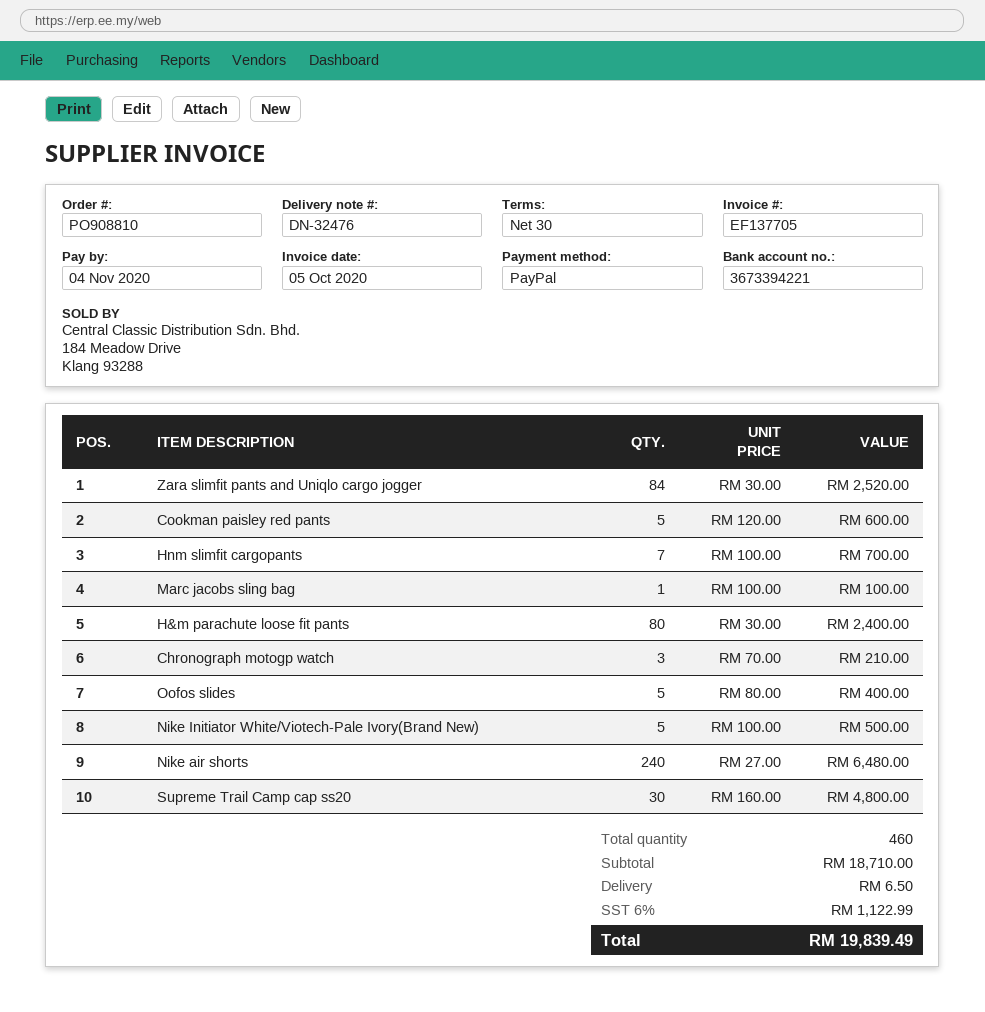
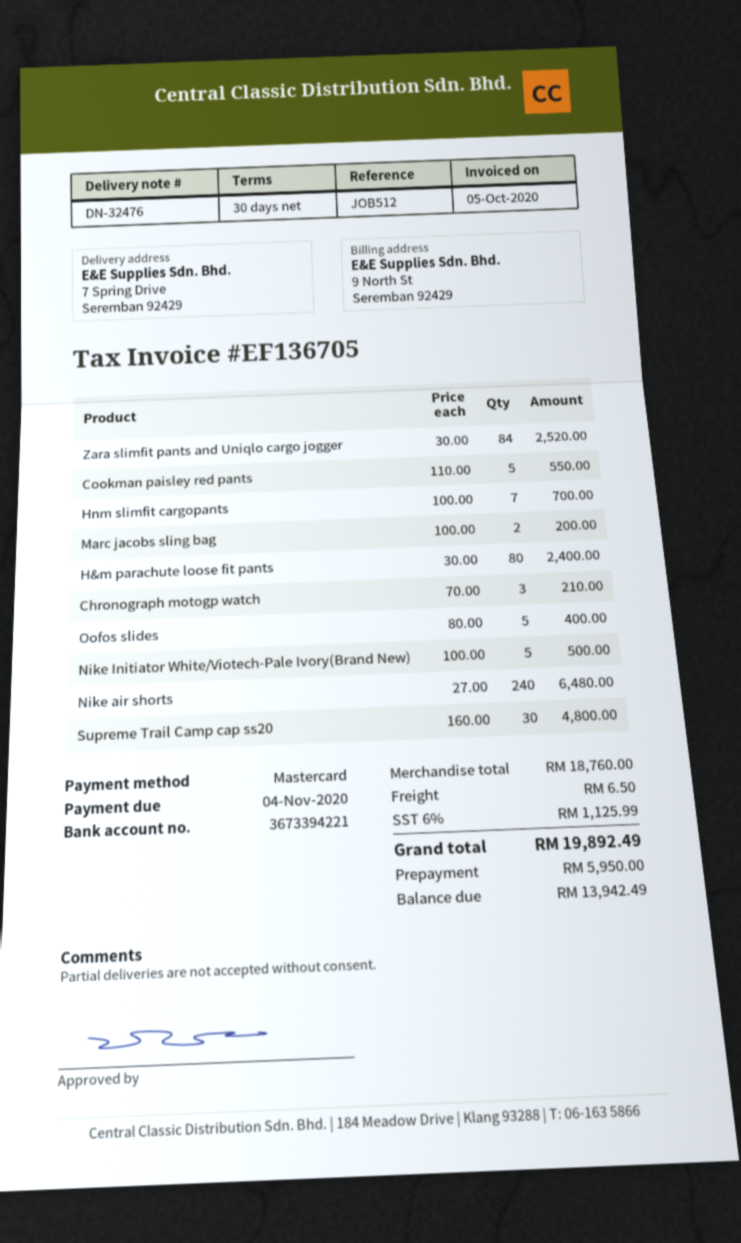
invoice number: EF137705 -> EF136705
payment method: PayPal -> Mastercard
Cookman paisley red pants: 5 x 120.00 = 600.00 -> 5 x 110.00 = 550.00
Marc jacobs sling bag: 1 x 100.00 = 100.00 -> 2 x 100.00 = 200.00
subtotal: 18710.00 -> 18760.00
tax: 6% = 1122.99 -> 6% = 1125.99
total: 19839.49 -> 19892.49

